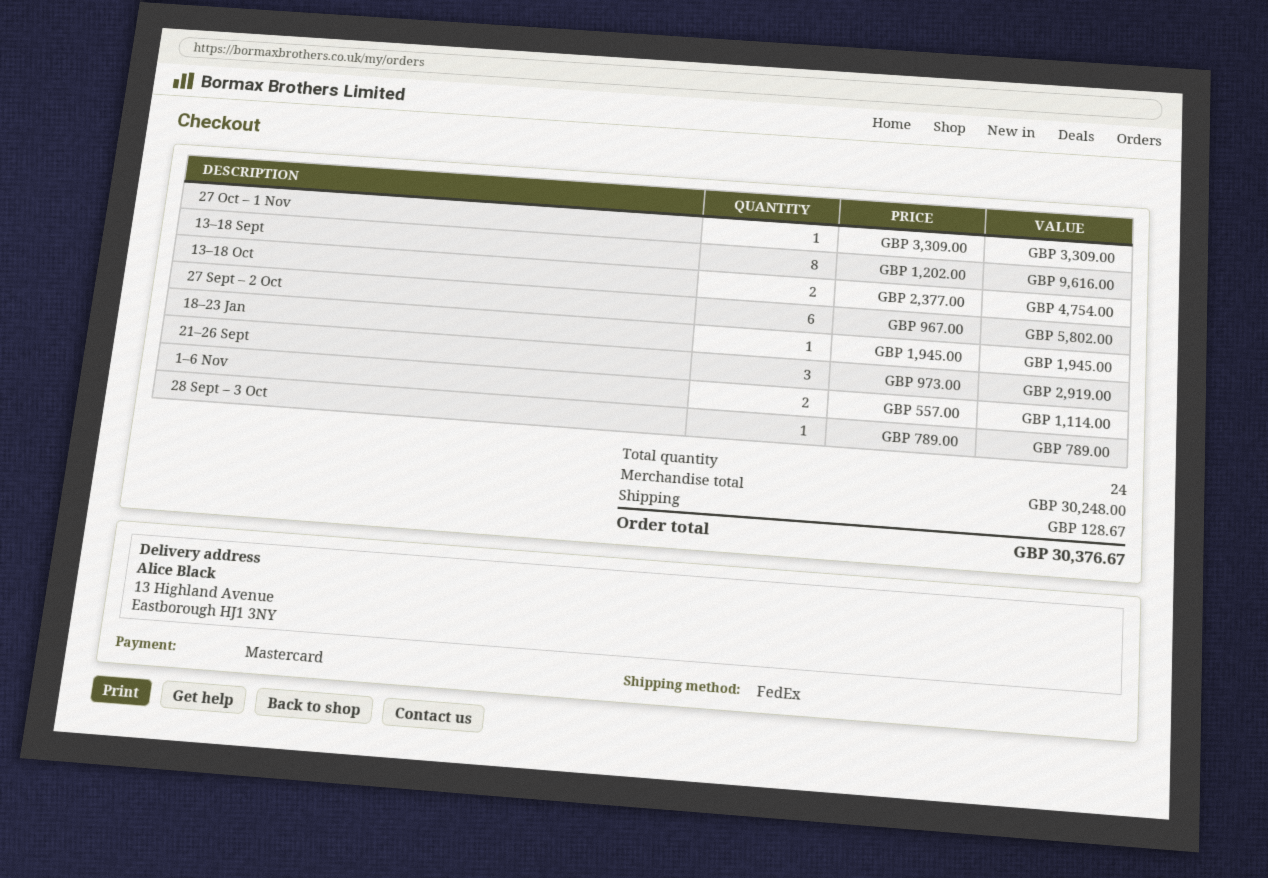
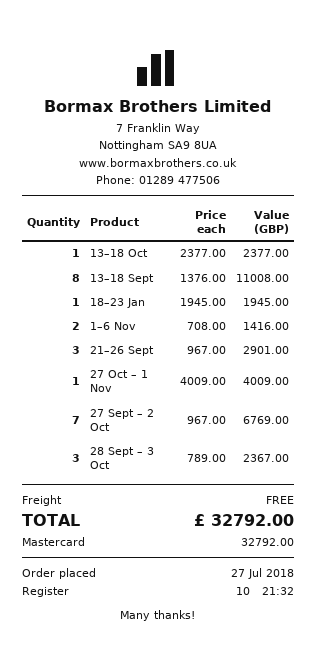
27 Oct – 1 Nov: 1 x 3309.00 = 3309.00 -> 1 x 4009.00 = 4009.00
13–18 Sept: 8 x 1202.00 = 9616.00 -> 8 x 1376.00 = 11008.00
13–18 Oct: 2 x 2377.00 = 4754.00 -> 1 x 2377.00 = 2377.00
27 Sept – 2 Oct: 6 x 967.00 = 5802.00 -> 7 x 967.00 = 6769.00
21–26 Sept: 3 x 973.00 = 2919.00 -> 3 x 967.00 = 2901.00
1–6 Nov: 2 x 557.00 = 1114.00 -> 2 x 708.00 = 1416.00
28 Sept – 3 Oct: 1 x 789.00 = 789.00 -> 3 x 789.00 = 2367.00
shipping: 128.67 -> 0.00
total: 30376.67 -> 32792.00

